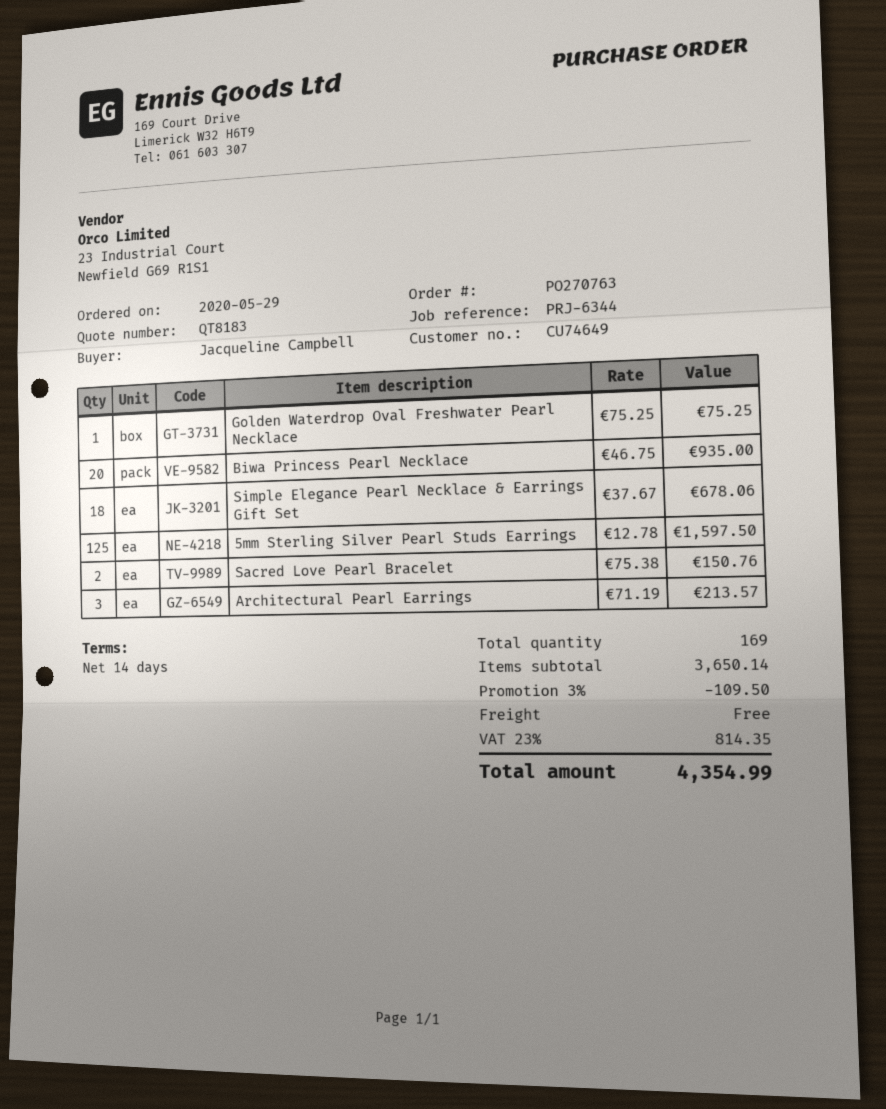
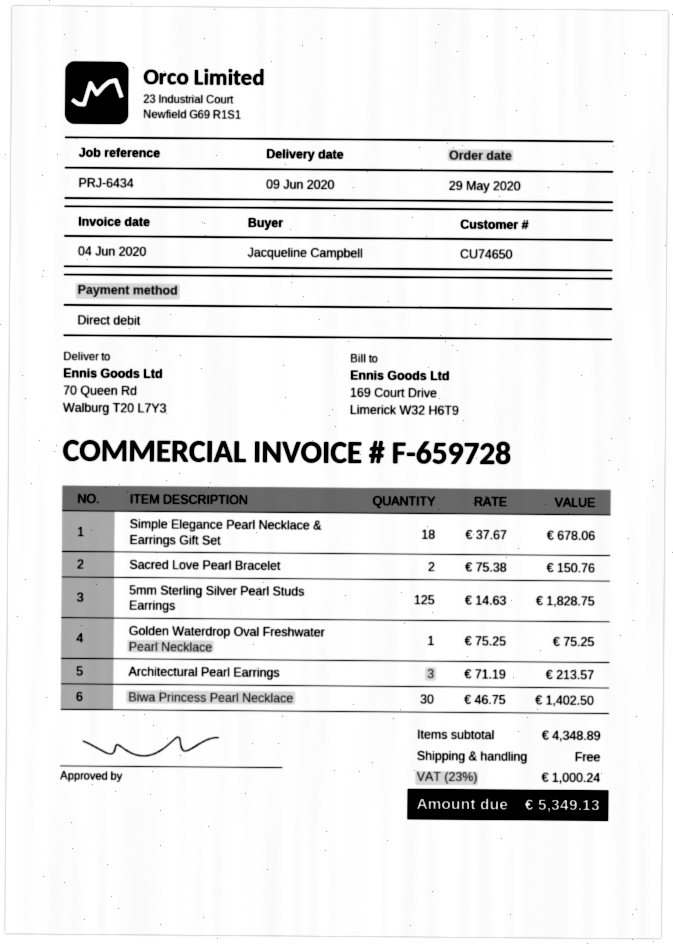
customer number: CU74649 -> CU74650
reference: PRJ-6344 -> PRJ-6434
Biwa Princess Pearl Necklace: 20 x 46.75 = 935.00 -> 30 x 46.75 = 1402.50
5mm Sterling Silver Pearl Studs Earrings: 125 x 12.78 = 1597.50 -> 125 x 14.63 = 1828.75
subtotal: 3650.14 -> 4348.89
discount: 3% = 109.50 -> none
tax: 23% = 814.35 -> 23% = 1000.24
total: 4354.99 -> 5349.13

